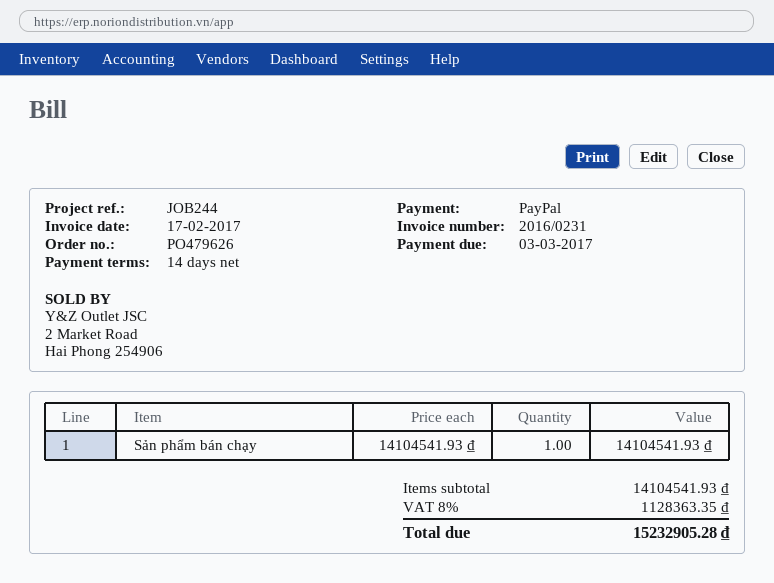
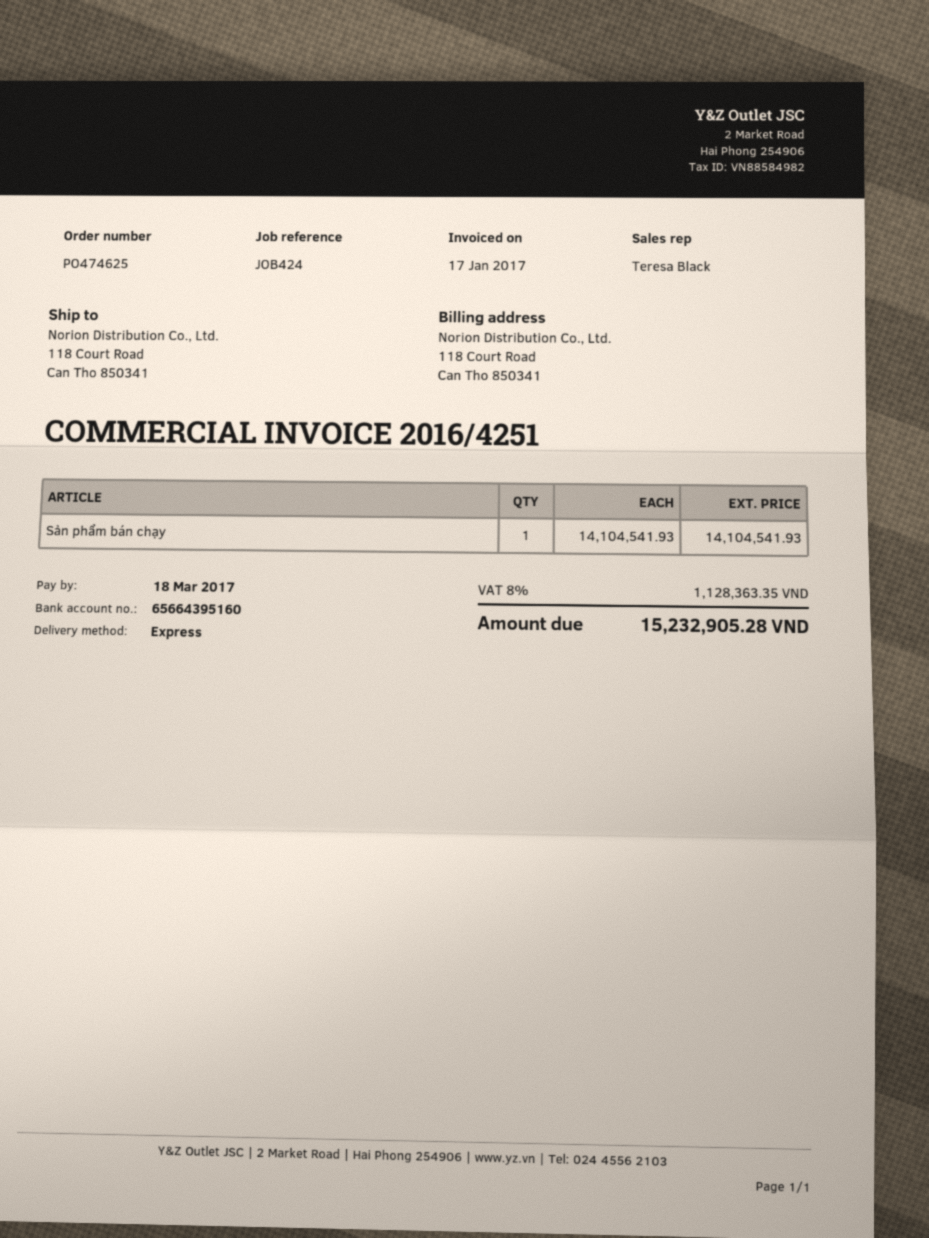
order number: PO479626 -> PO474625
invoice number: 2016/0231 -> 2016/4251
invoice date: 2017-02-17 -> 2017-01-17
due date: 2017-03-03 -> 2017-03-18
reference: JOB244 -> JOB424

